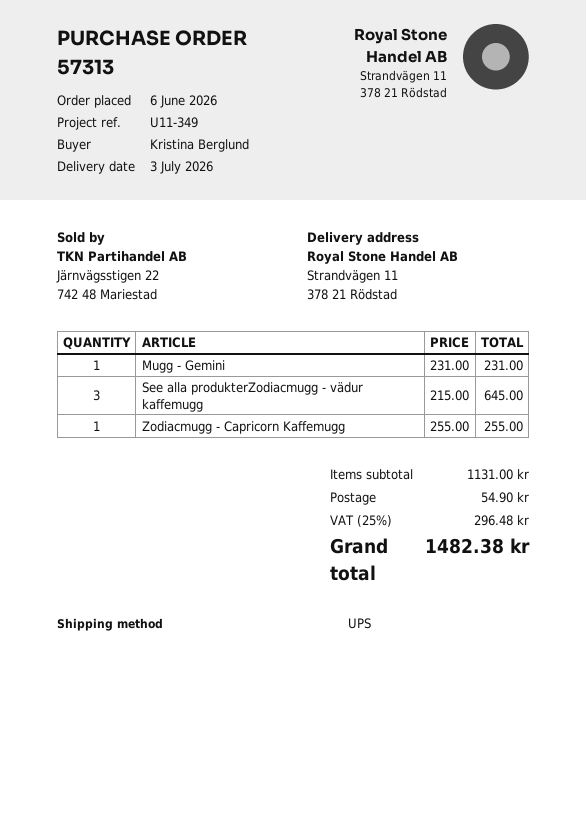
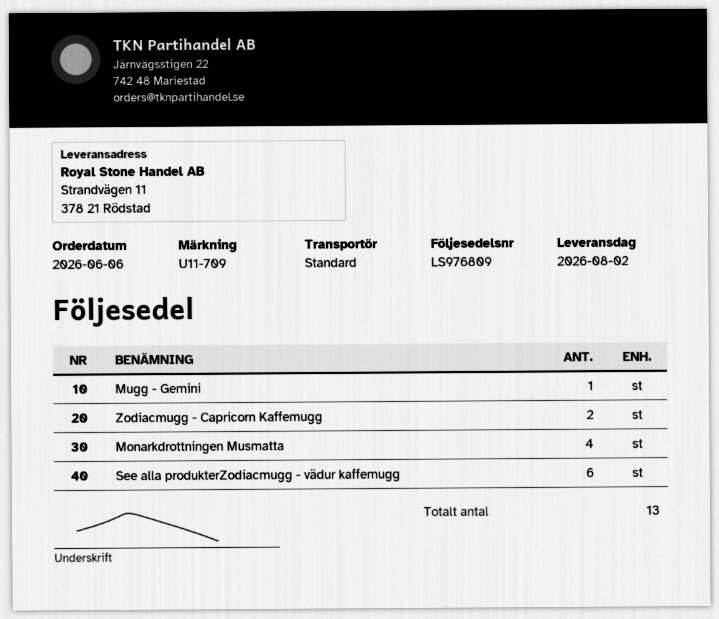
delivery date: 2026-07-03 -> 2026-08-02
reference: U11-349 -> U11-709
shipping method: UPS -> standard
See alla produkterZodiacmugg - vädur kaffemugg: 3 -> 6
Zodiacmugg - Capricorn Kaffemugg: 1 -> 2
Monarkdrottningen Musmatta: none -> 4

